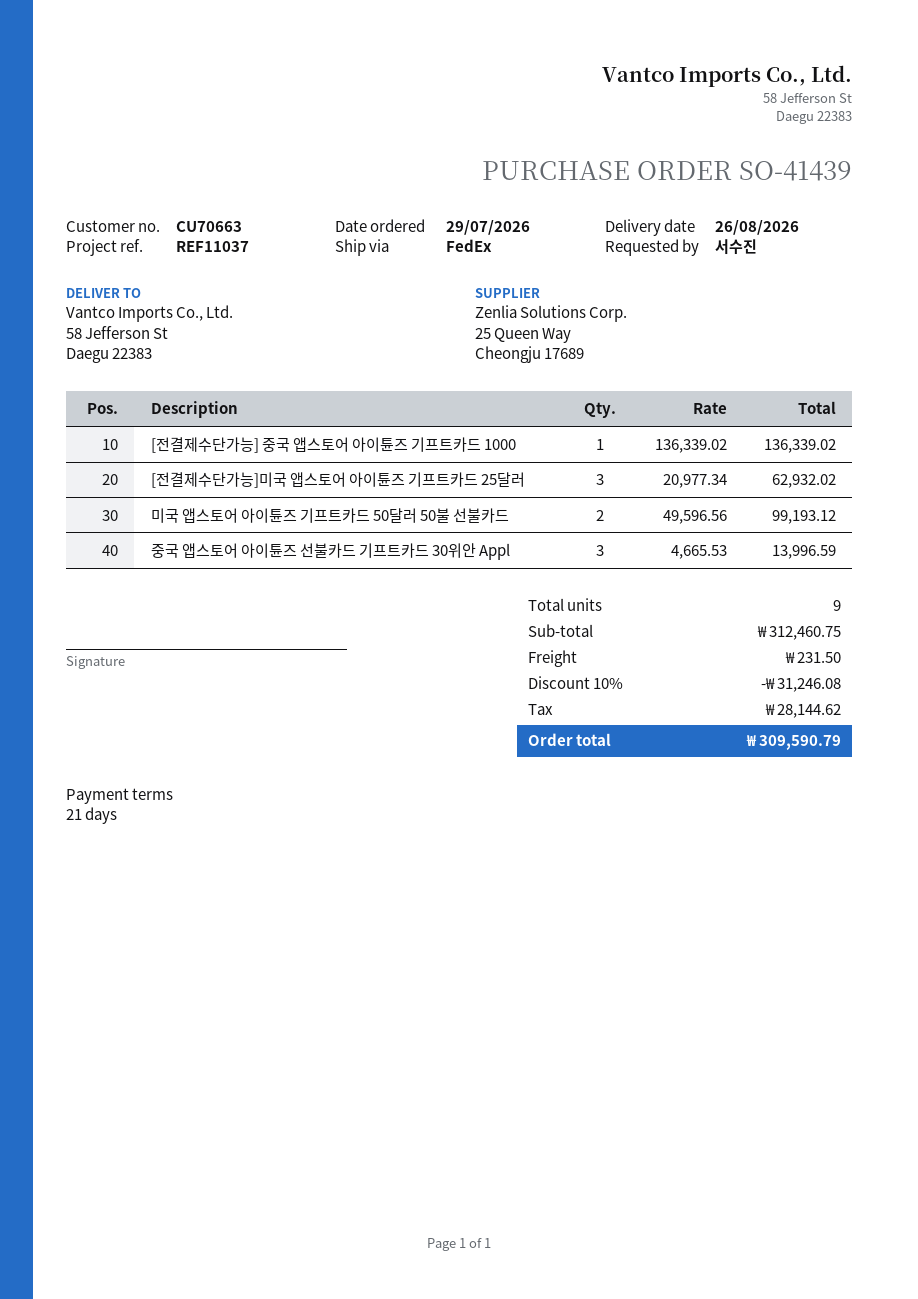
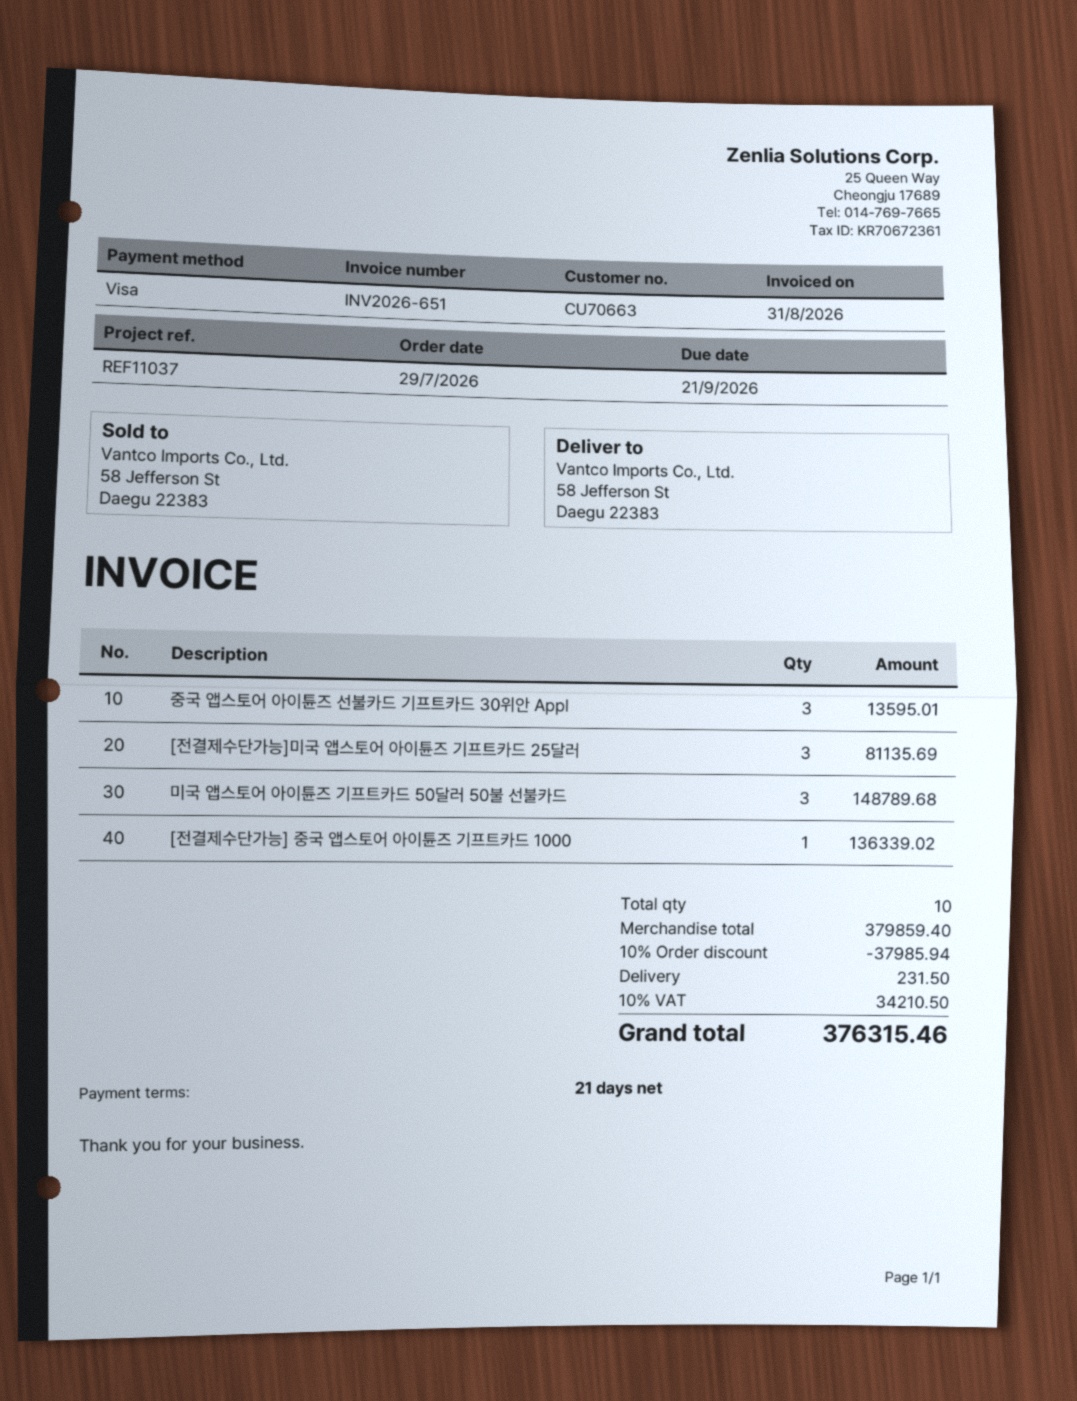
[전결제수단가능]미국 앱스토어 아이튠즈 기프트카드 25달러: 3 for 62932.02 -> 3 for 81135.69
미국 앱스토어 아이튠즈 기프트카드 50달러 50불 선불카드: 2 for 99193.12 -> 3 for 148789.68
중국 앱스토어 아이튠즈 선불카드 기프트카드 30위안 Appl: 3 for 13996.59 -> 3 for 13595.01
total quantity: 9 -> 10
subtotal: 312460.75 -> 379859.40
discount: 10% = 31246.08 -> 10% = 37985.94
tax: 28144.62 -> 34210.50
total: 309590.79 -> 376315.46

